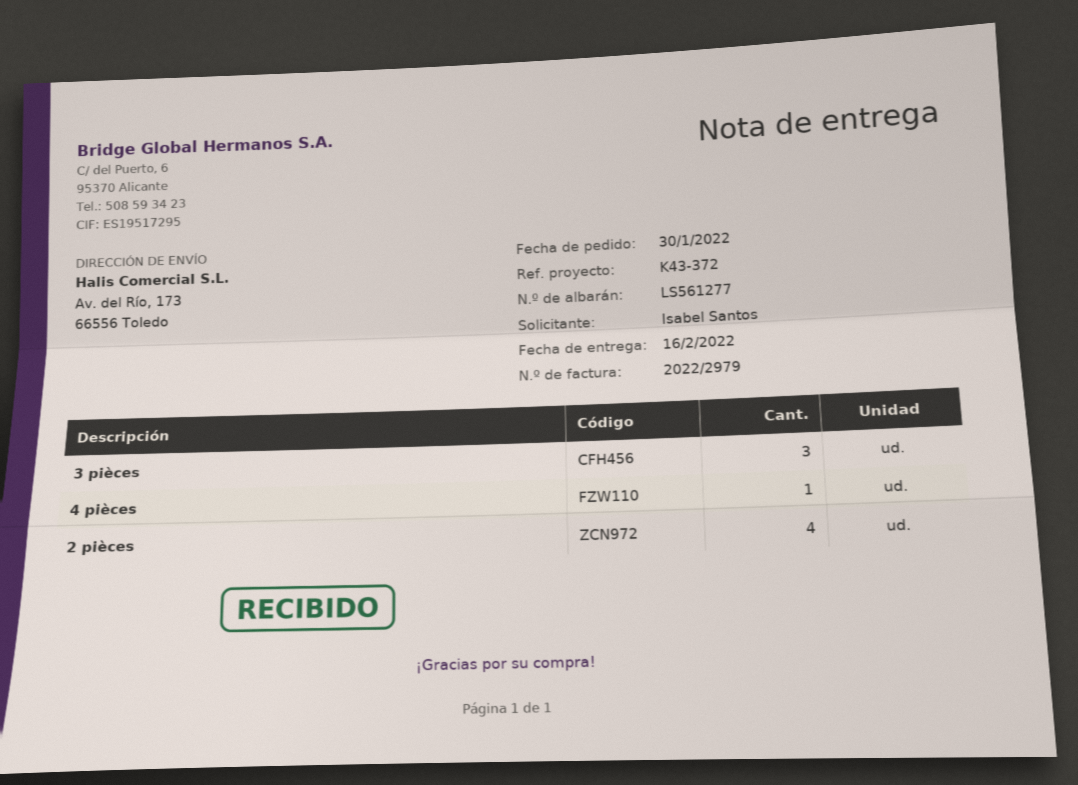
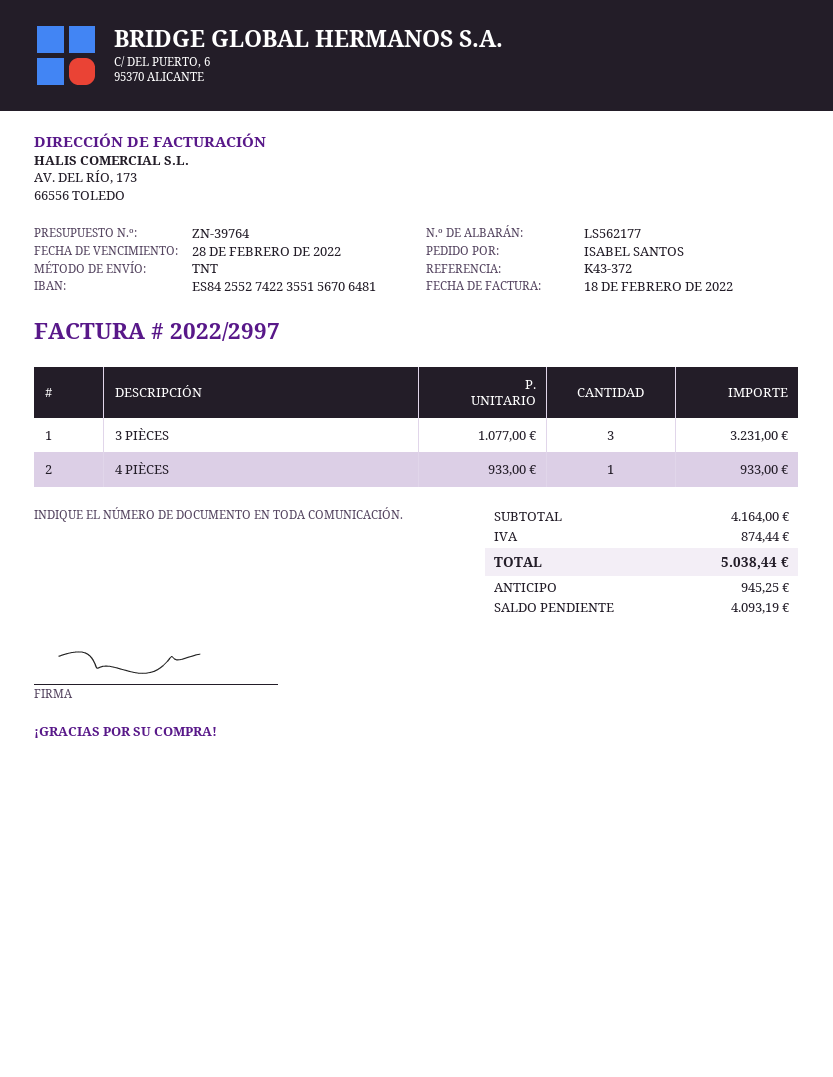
delivery note number: LS561277 -> LS562177
invoice number: 2022/2979 -> 2022/2997
2 pièces: 4 -> none

